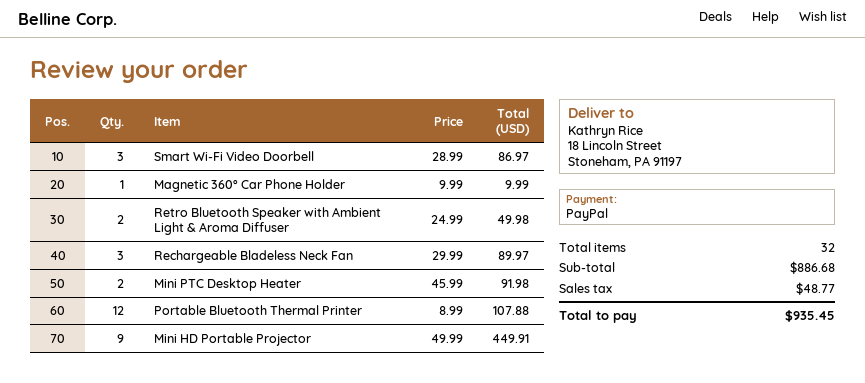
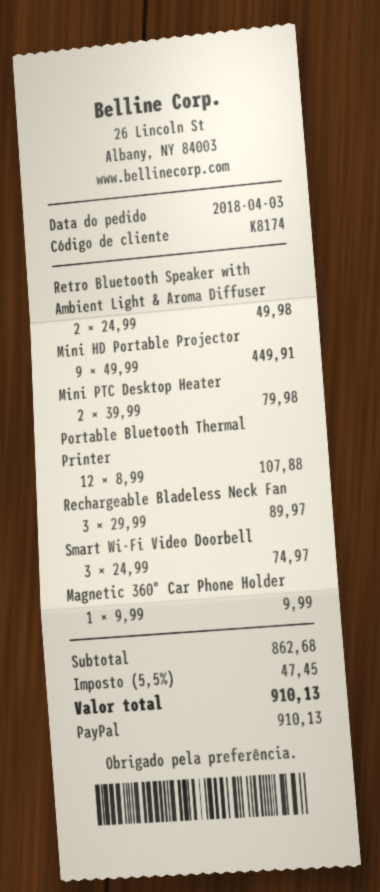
Smart Wi-Fi Video Doorbell: 3 x 28.99 = 86.97 -> 3 x 24.99 = 74.97
Mini PTC Desktop Heater: 2 x 45.99 = 91.98 -> 2 x 39.99 = 79.98
subtotal: 886.68 -> 862.68
tax: 48.77 -> 47.45
total: 935.45 -> 910.13

